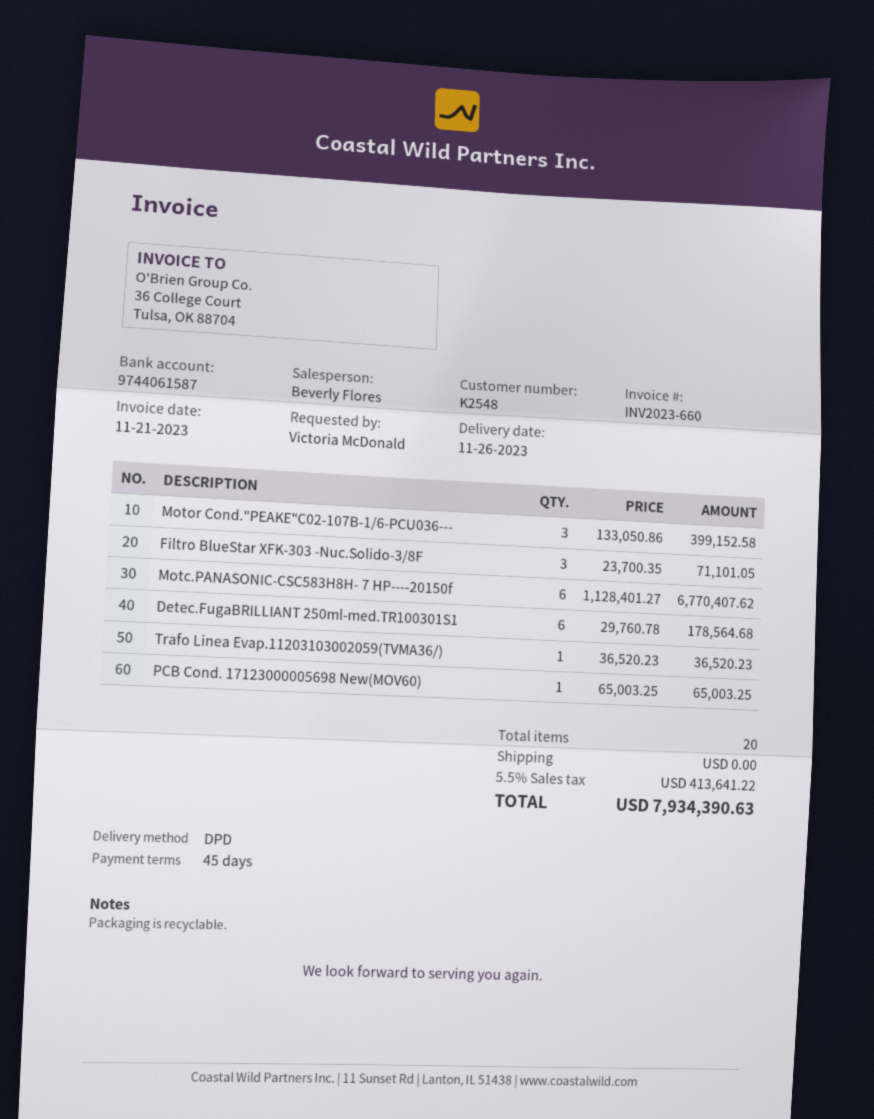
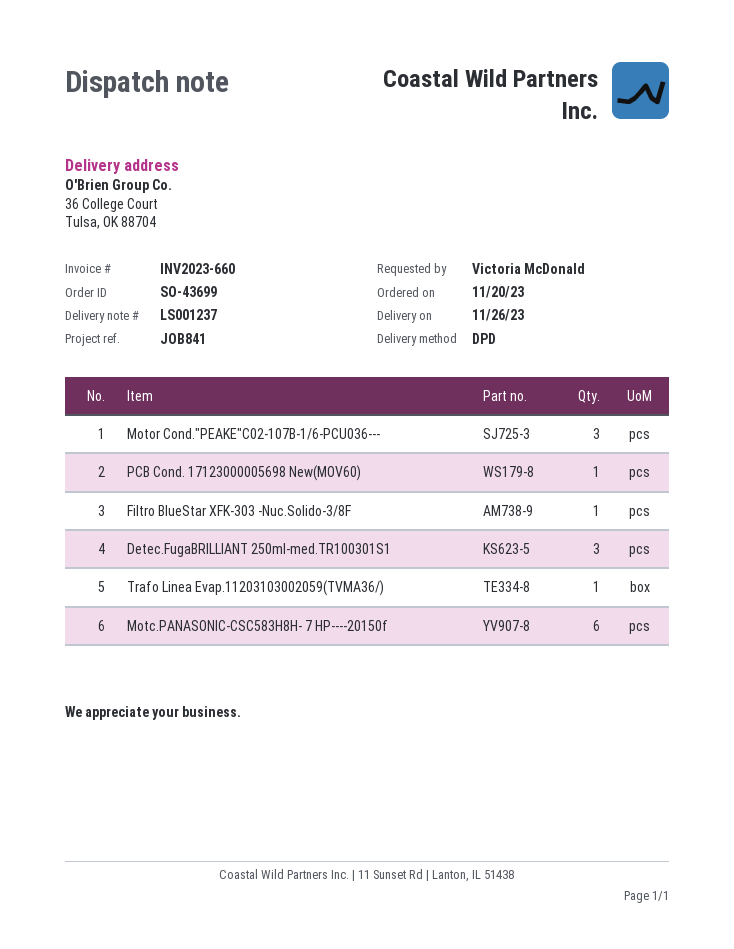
Filtro BlueStar XFK-303 -Nuc.Solido-3/8F: 3 -> 1
Detec.FugaBRILLIANT 250ml-med.TR100301S1: 6 -> 3

